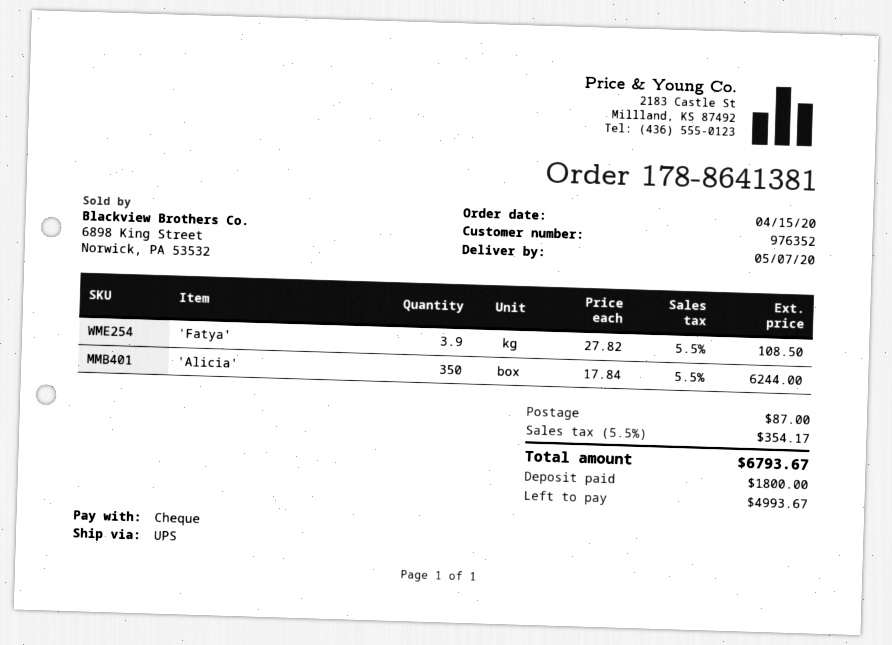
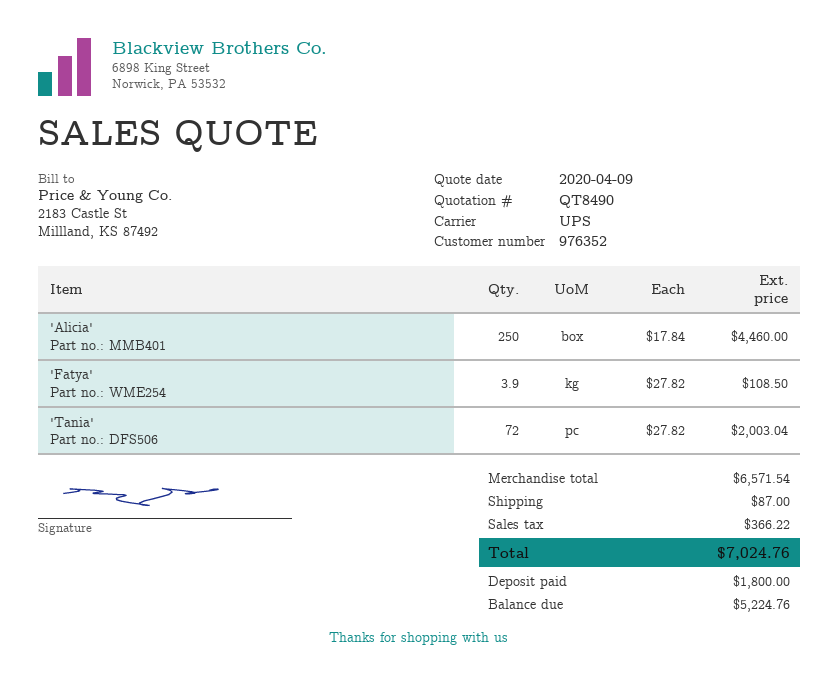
'Alicia': 350 x 17.84 = 6244.00 -> 250 x 17.84 = 4460.00
'Tania': none -> 72 x 27.82 = 2003.04
tax: 354.17 -> 366.22
total: 6793.67 -> 7024.76
balance: 4993.67 -> 5224.76

